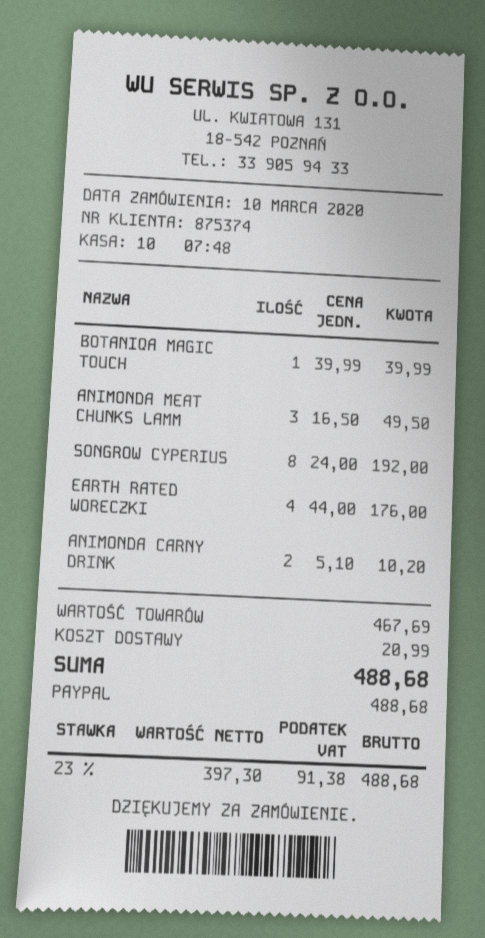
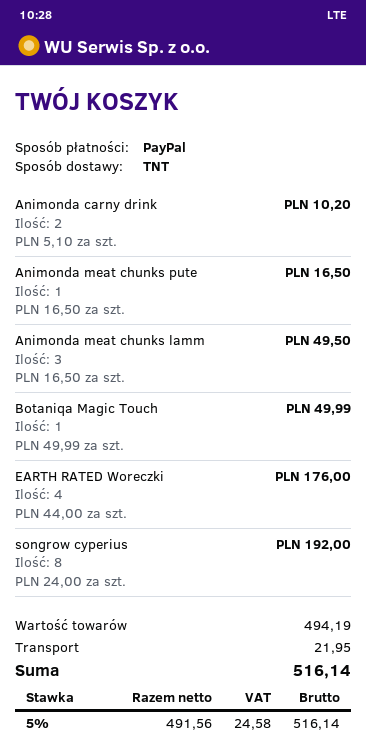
BOTANIQA MAGIC TOUCH: 1 x 39.99 = 39.99 -> 1 x 49.99 = 49.99
Animonda meat chunks pute: none -> 1 x 16.50 = 16.50
subtotal: 467.69 -> 494.19
shipping: 20.99 -> 21.95
net: 397.30 -> 491.56
tax: 23% = 91.38 -> 5% = 24.58
total: 488.68 -> 516.14

